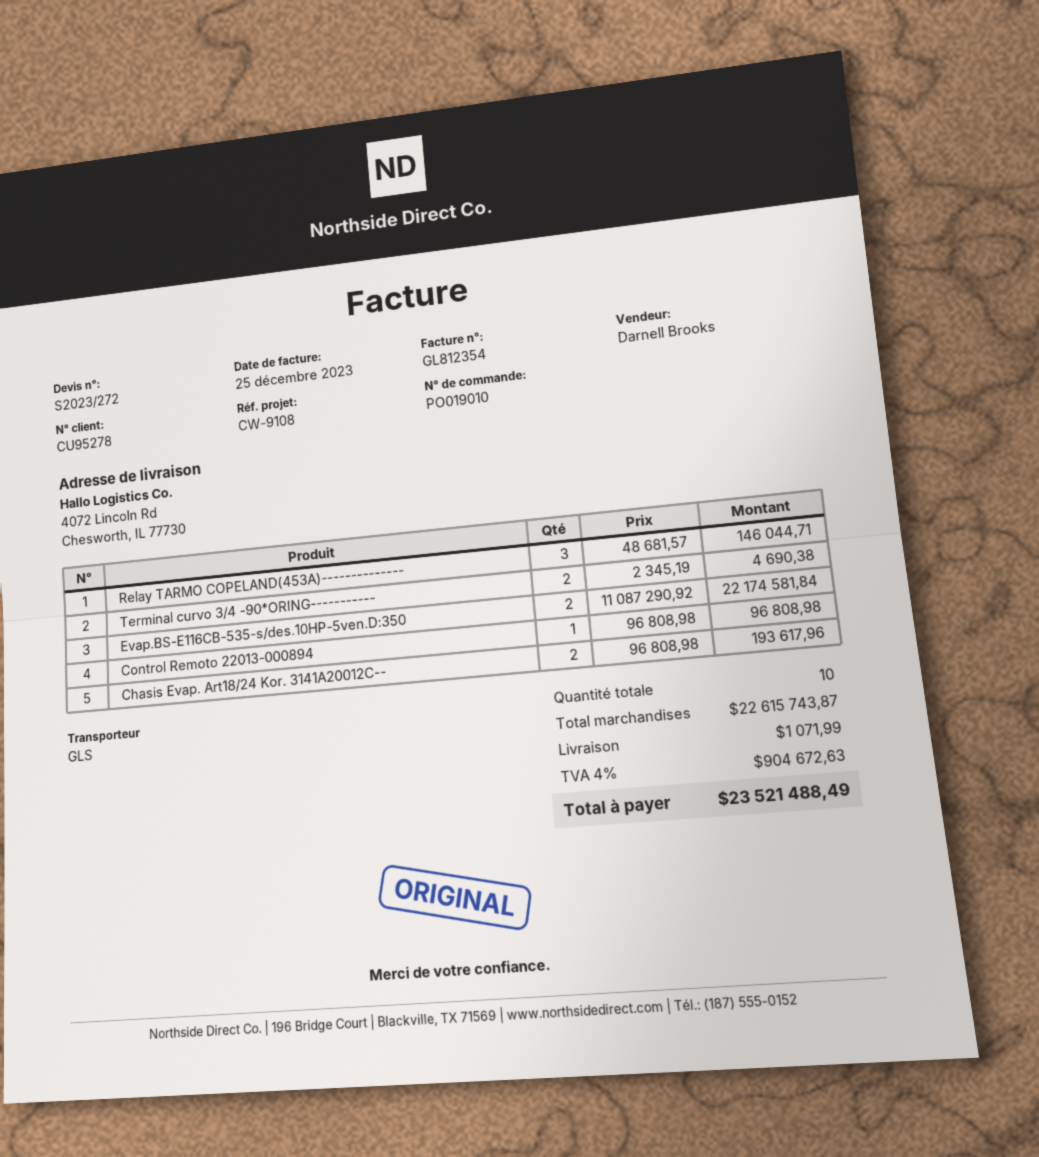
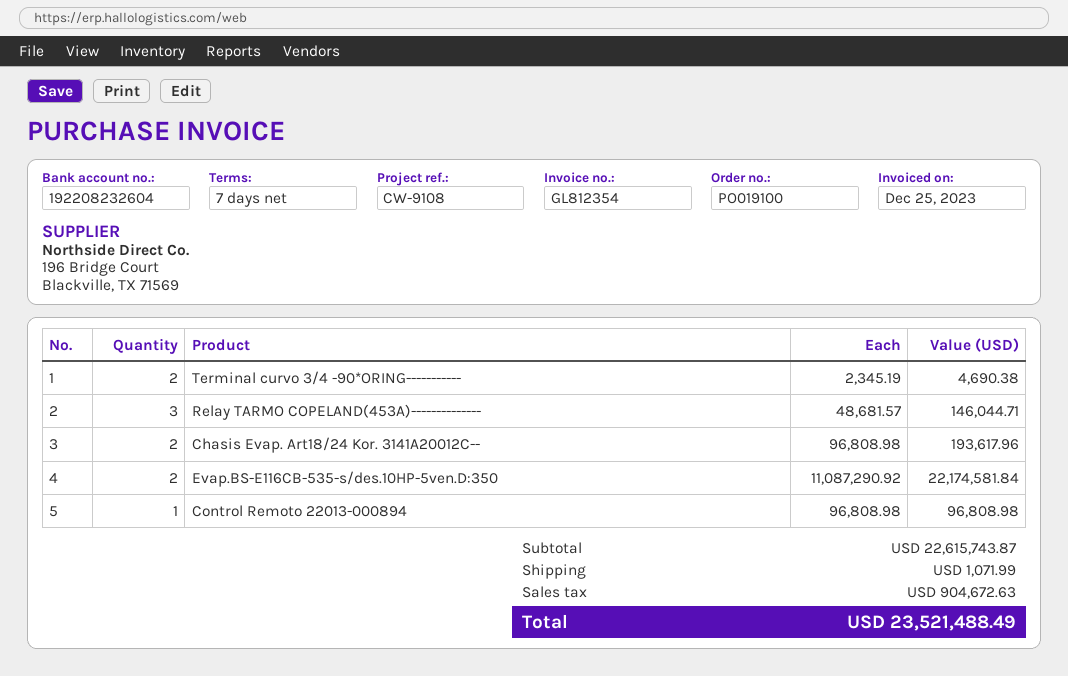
order number: PO019010 -> PO019100

